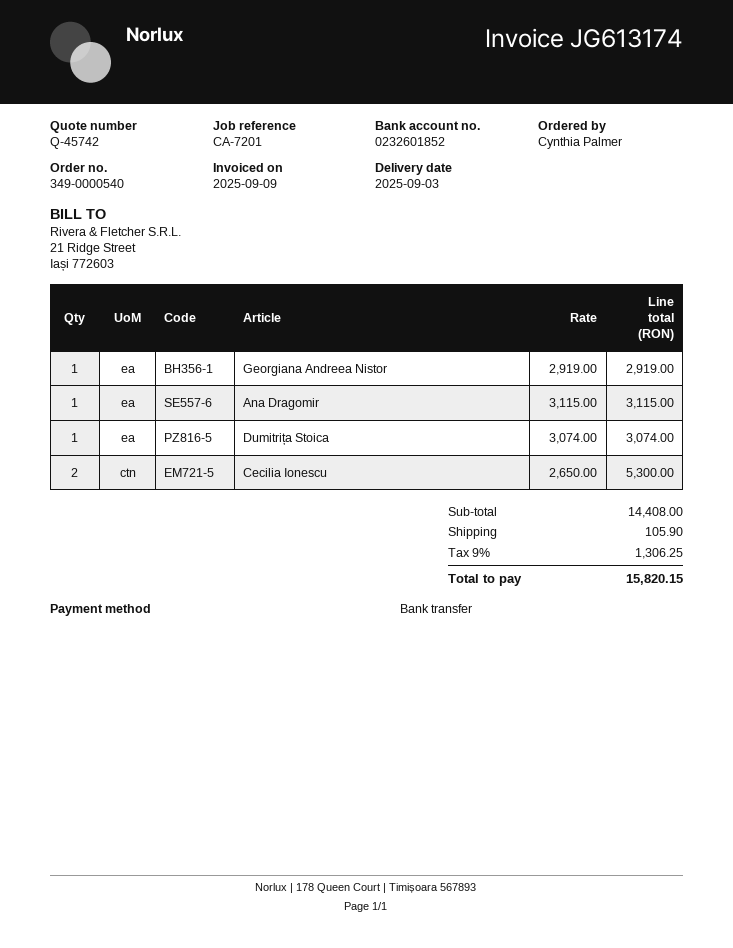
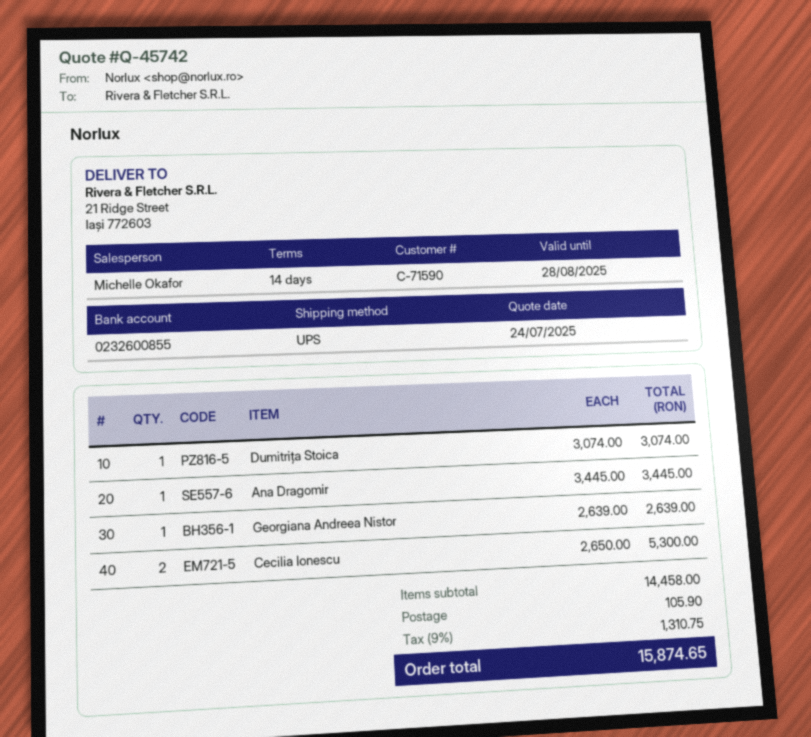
bank account: 0232601852 -> 0232600855
Georgiana Andreea Nistor: 1 x 2919.00 = 2919.00 -> 1 x 2639.00 = 2639.00
Ana Dragomir: 1 x 3115.00 = 3115.00 -> 1 x 3445.00 = 3445.00
subtotal: 14408.00 -> 14458.00
tax: 9% = 1306.25 -> 9% = 1310.75
total: 15820.15 -> 15874.65

